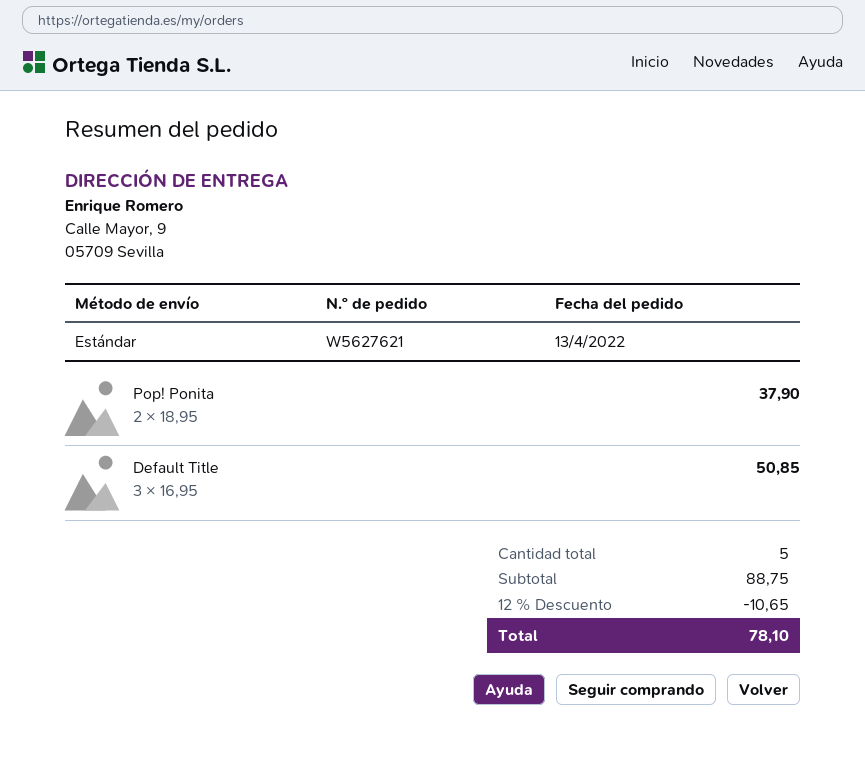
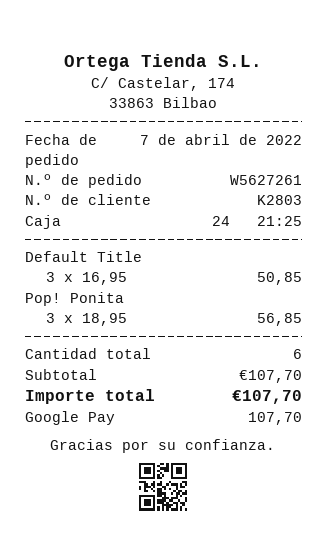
order number: W5627621 -> W5627261
order date: 2022-04-13 -> 2022-04-07
Pop! Ponita: 2 x 18.95 = 37.90 -> 3 x 18.95 = 56.85
total quantity: 5 -> 6
subtotal: 88.75 -> 107.70
discount: 12% = 10.65 -> none
total: 78.10 -> 107.70

